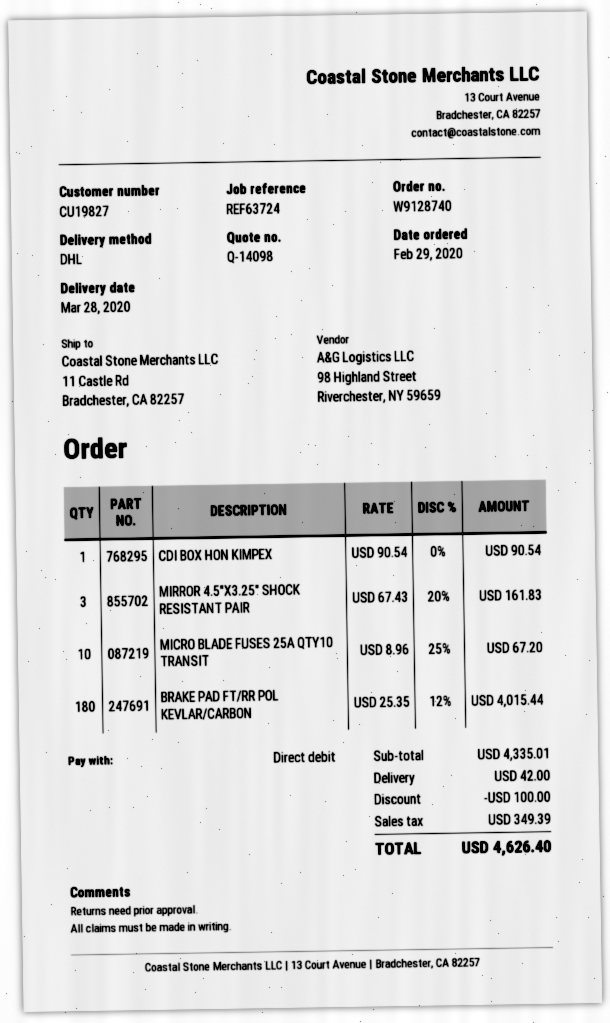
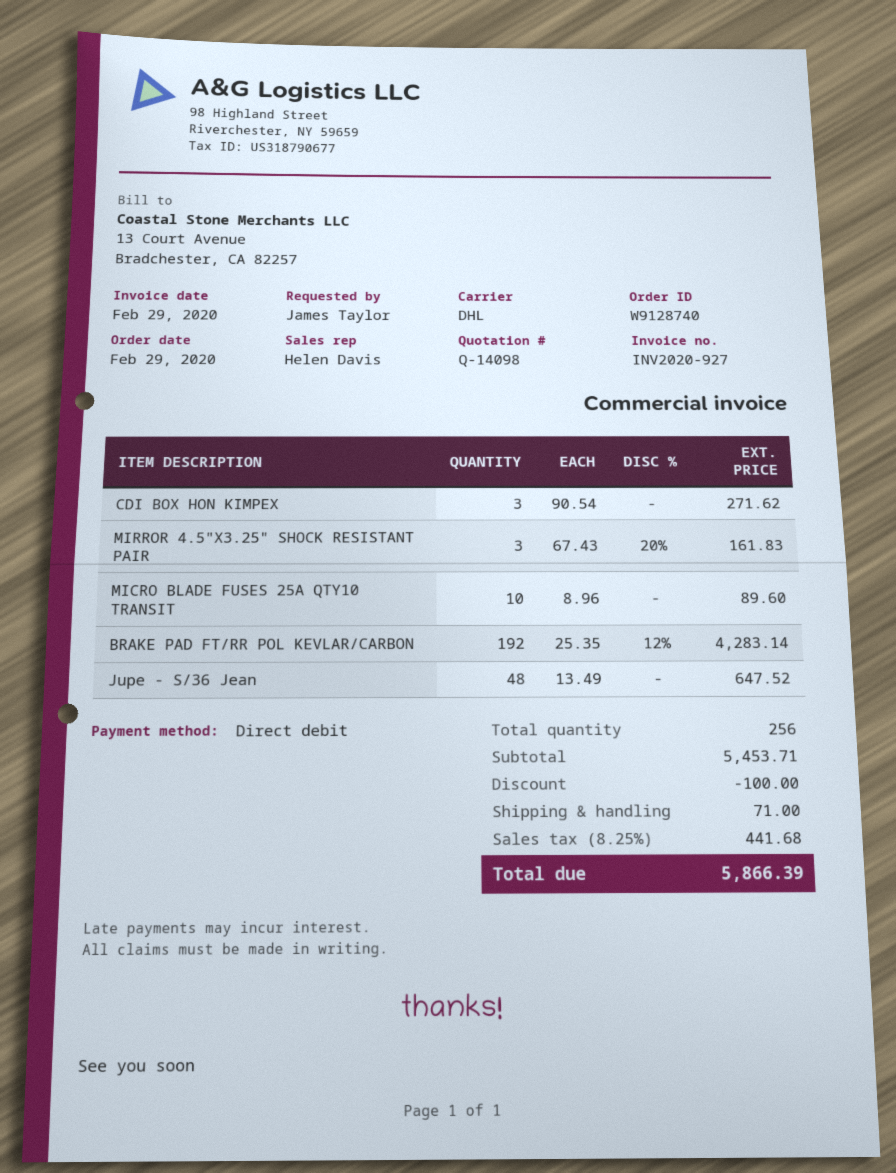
CDI BOX HON KIMPEX: 1 x 90.54 = 90.54 -> 3 x 90.54 = 271.62
MICRO BLADE FUSES 25A QTY10 TRANSIT: 10 x 8.96 - 25% = 67.20 -> 10 x 8.96 = 89.60
BRAKE PAD FT/RR POL KEVLAR/CARBON: 180 x 25.35 - 12% = 4015.44 -> 192 x 25.35 - 12% = 4283.14
Jupe - S/36 Jean: none -> 48 x 13.49 = 647.52
subtotal: 4335.01 -> 5453.71
shipping: 42.00 -> 71.00
tax: 349.39 -> 441.68
total: 4626.40 -> 5866.39

